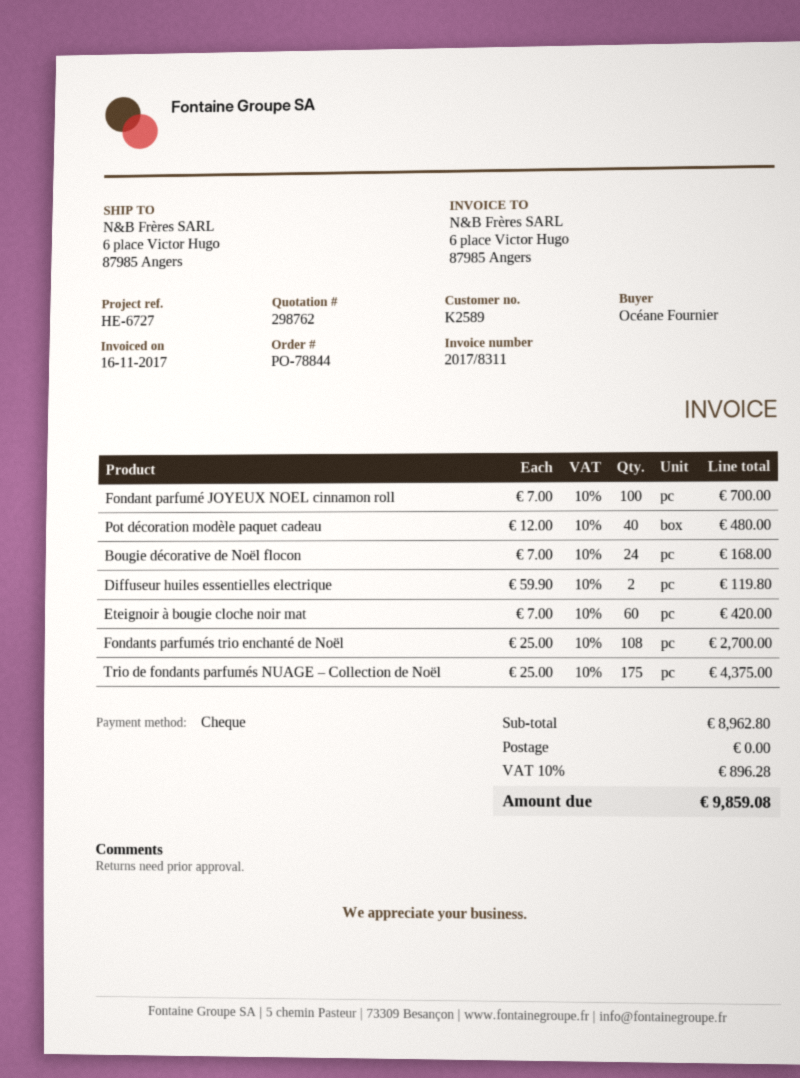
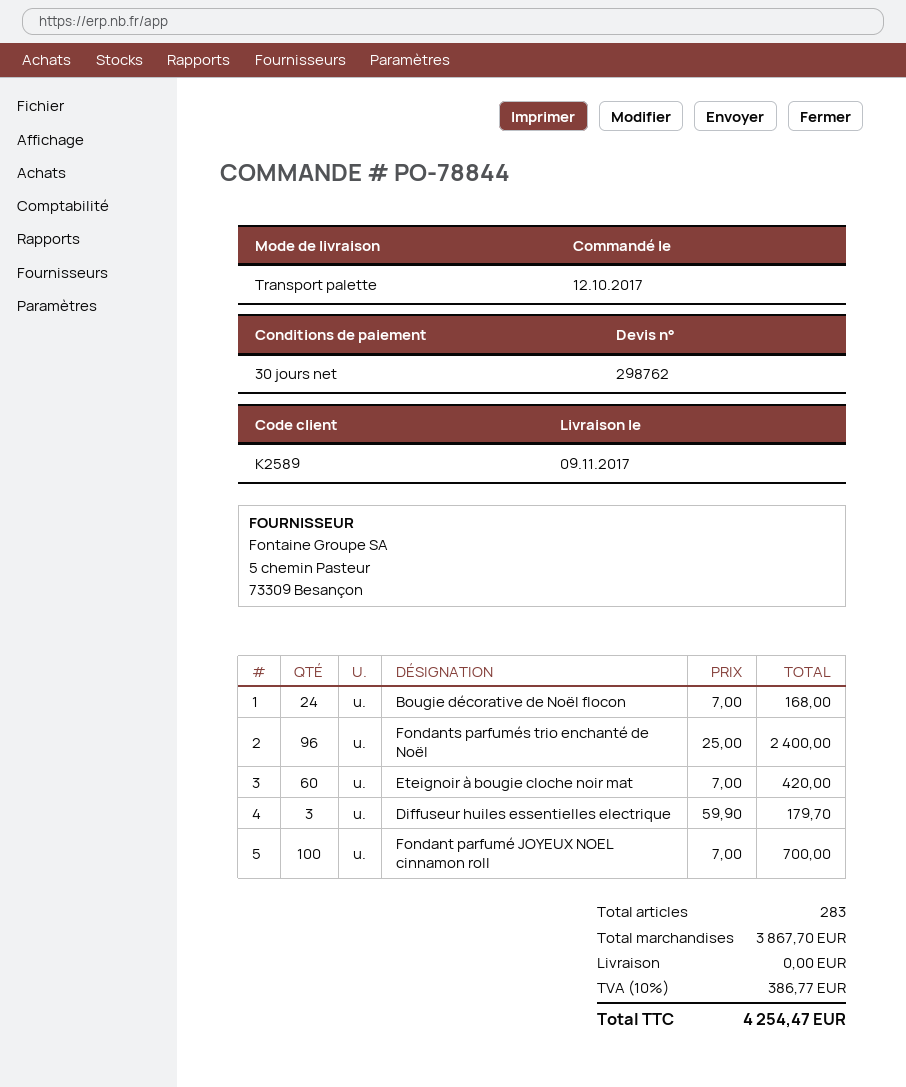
Pot décoration modèle paquet cadeau: 40 x 12.00 = 480.00 -> none
Diffuseur huiles essentielles electrique: 2 x 59.90 = 119.80 -> 3 x 59.90 = 179.70
Fondants parfumés trio enchanté de Noël: 108 x 25.00 = 2700.00 -> 96 x 25.00 = 2400.00
Trio de fondants parfumés NUAGE – Collection de Noël: 175 x 25.00 = 4375.00 -> none
subtotal: 8962.80 -> 3867.70
tax: 10% = 896.28 -> 10% = 386.77
total: 9859.08 -> 4254.47

